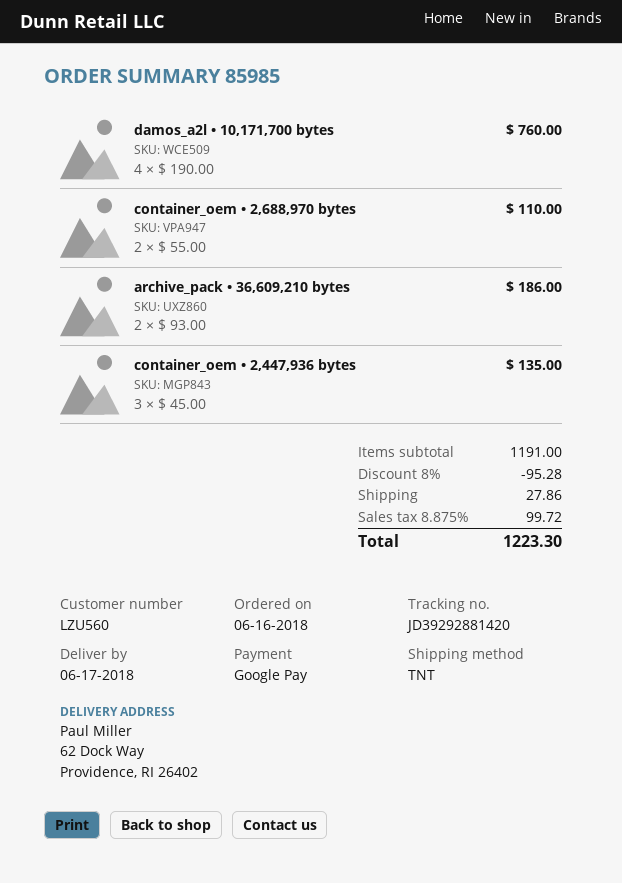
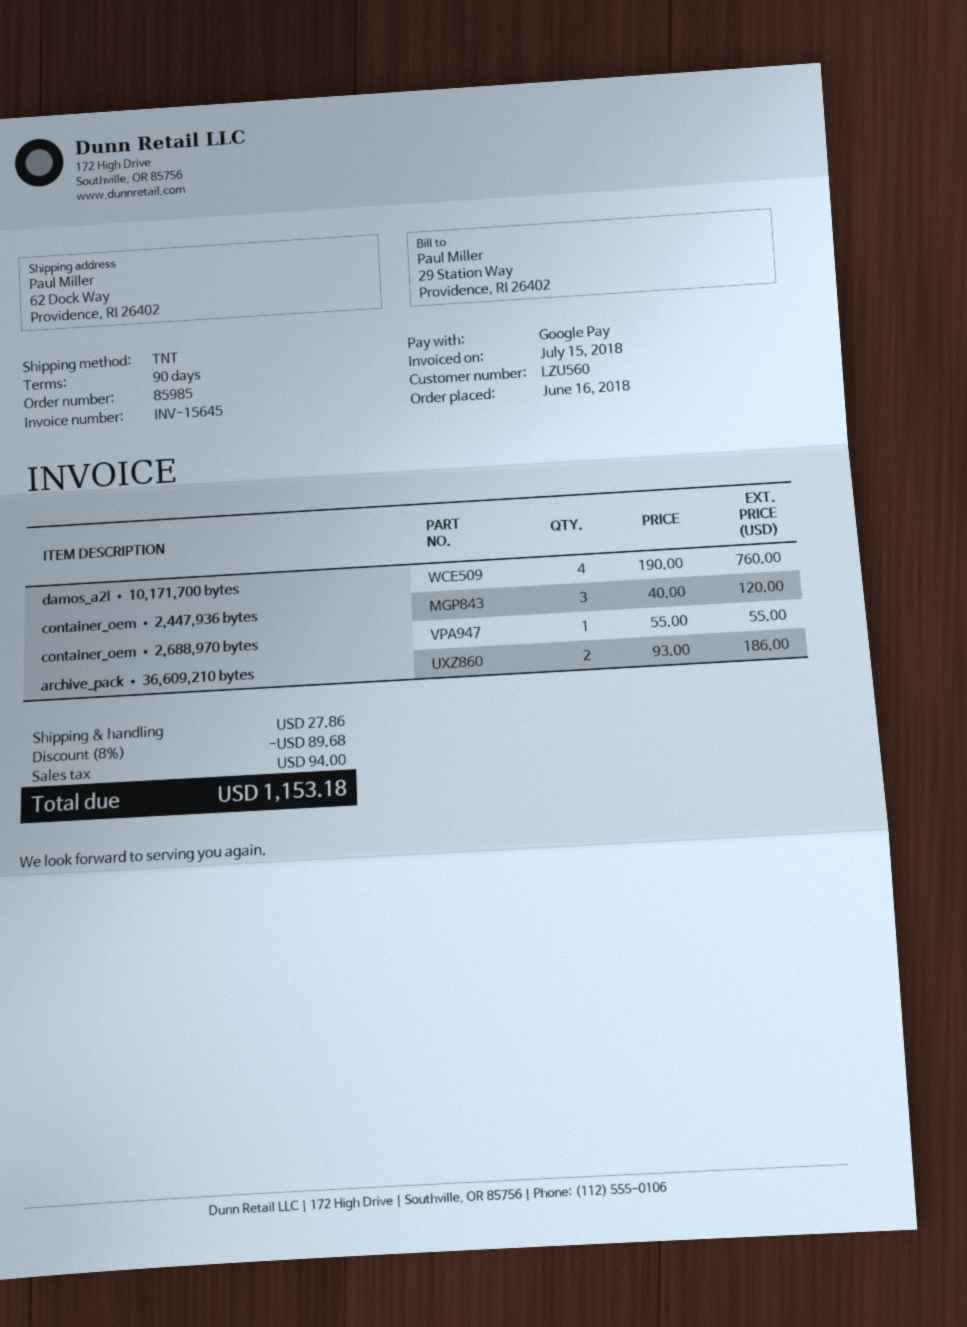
container_oem • 2,688,970 bytes: 2 x 55.00 = 110.00 -> 1 x 55.00 = 55.00
container_oem • 2,447,936 bytes: 3 x 45.00 = 135.00 -> 3 x 40.00 = 120.00
discount: 8% = 95.28 -> 8% = 89.68
tax: 99.72 -> 94.00
total: 1223.30 -> 1153.18

